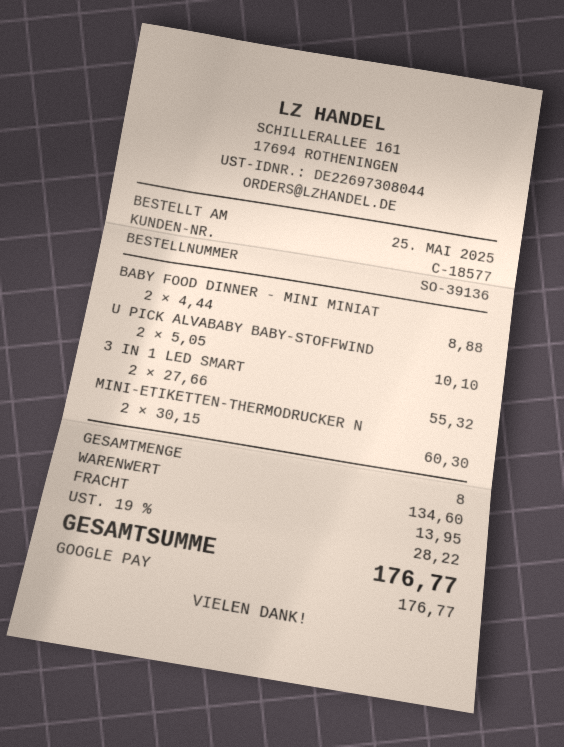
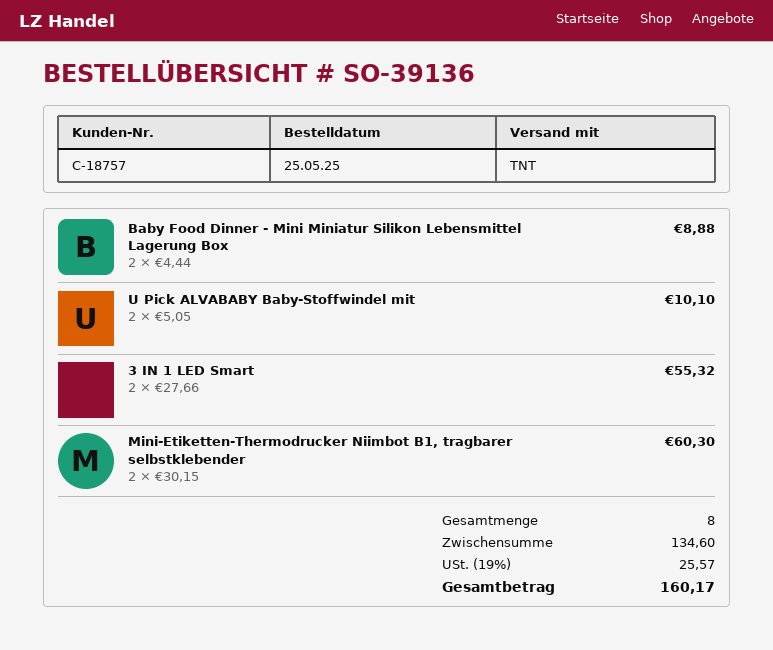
customer number: C-18577 -> C-18757
shipping: 13.95 -> none
tax: 19% = 28.22 -> 19% = 25.57
total: 176.77 -> 160.17

